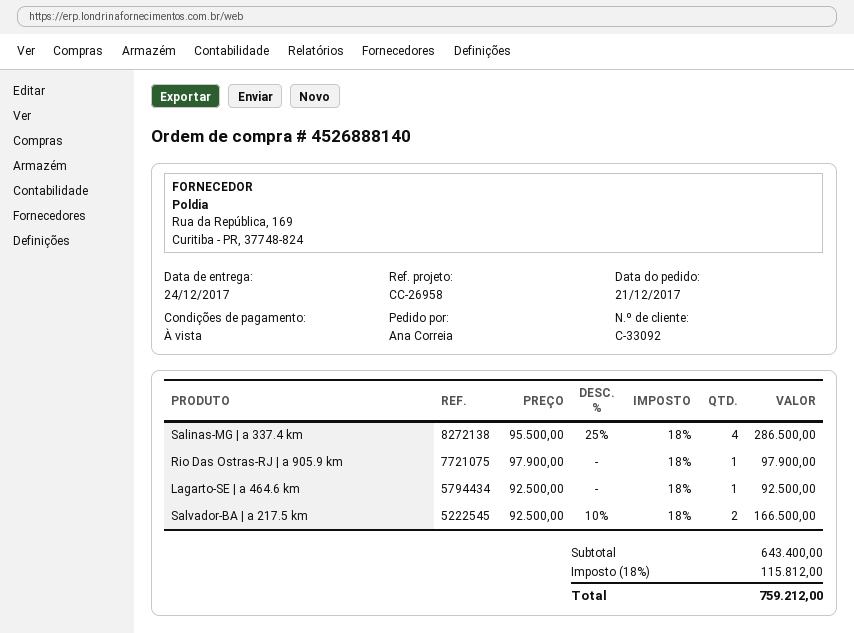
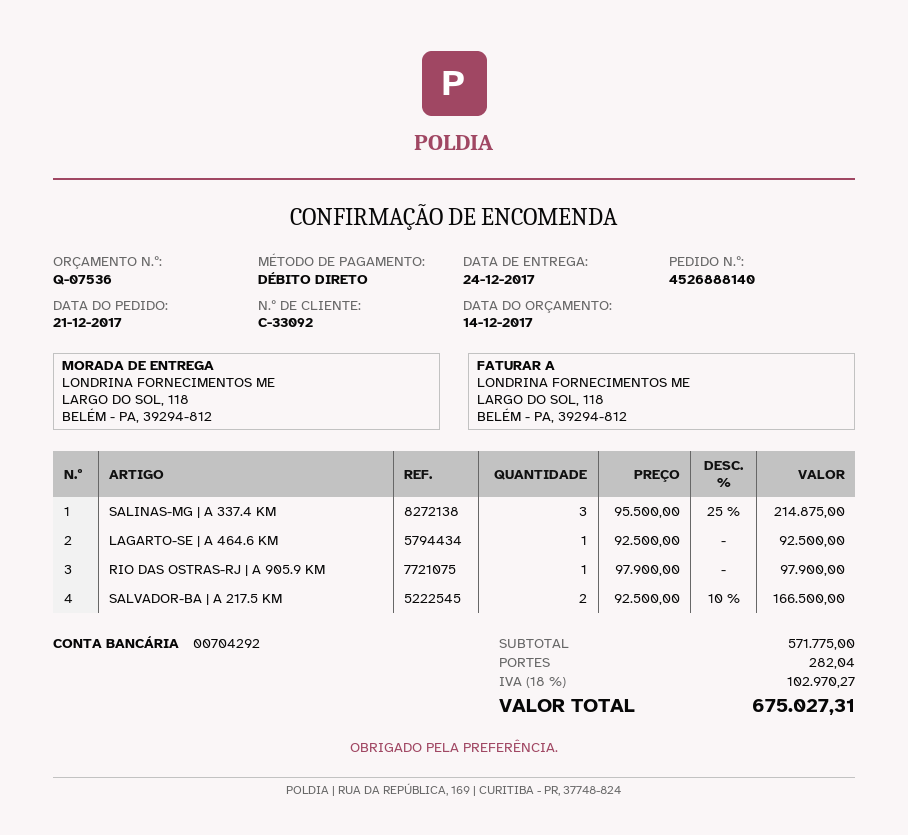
Salinas-MG | a 337.4 km: 4 x 95500.00 - 25% = 286500.00 -> 3 x 95500.00 - 25% = 214875.00
subtotal: 643400.00 -> 571775.00
shipping: none -> 282.04
tax: 18% = 115812.00 -> 18% = 102970.27
total: 759212.00 -> 675027.31

